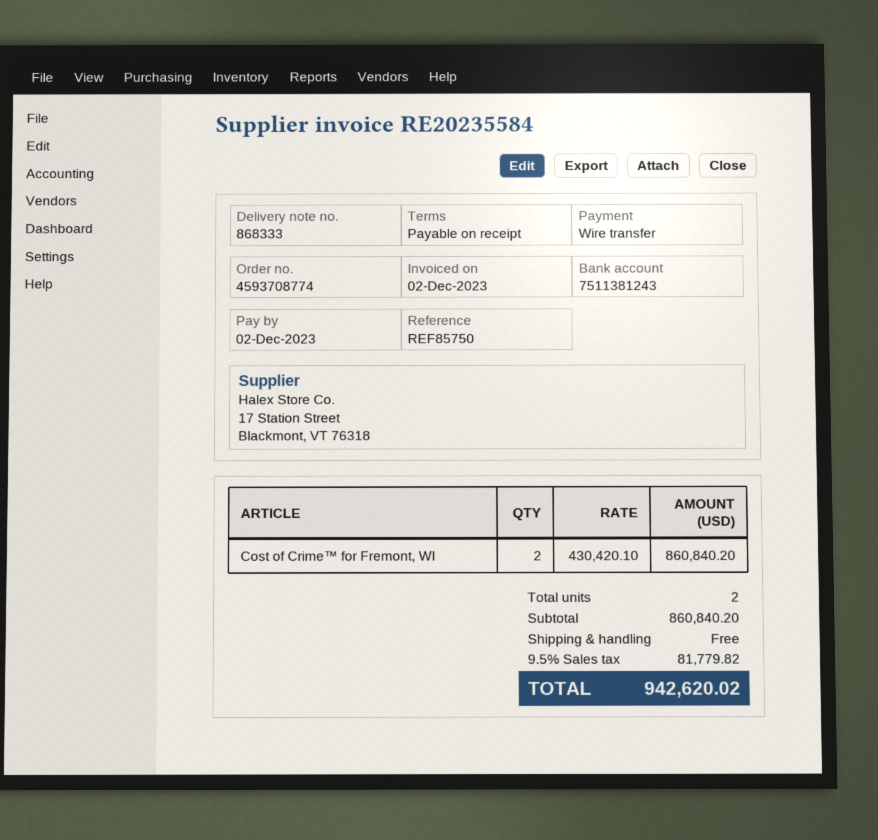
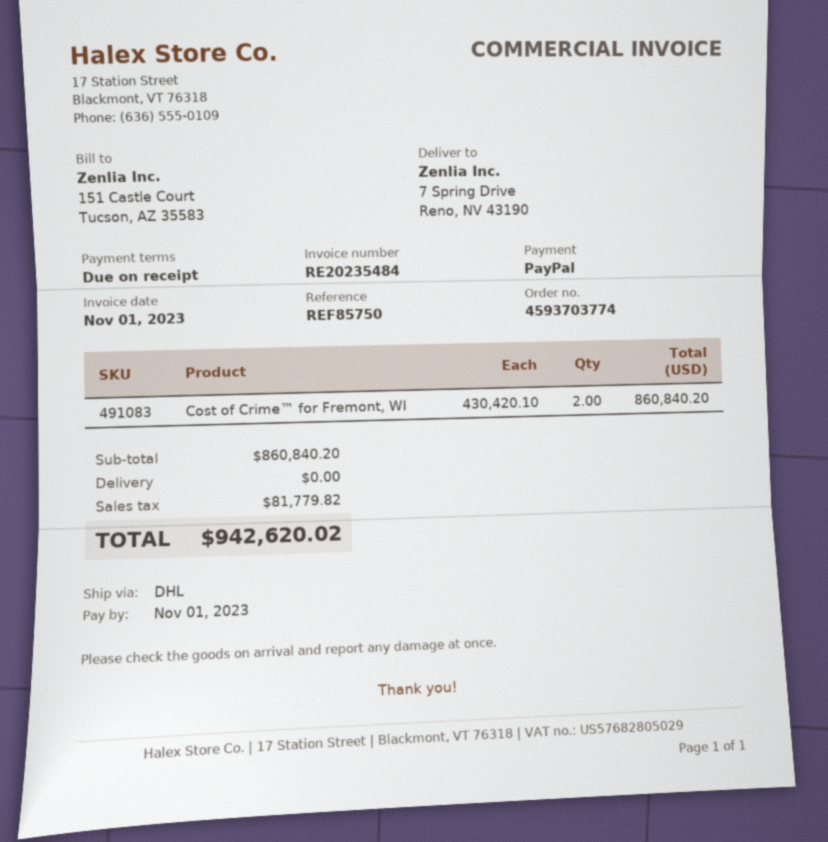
order number: 4593708774 -> 4593703774
invoice number: RE20235584 -> RE20235484
invoice date: 2023-12-02 -> 2023-11-01
due date: 2023-12-02 -> 2023-11-01
payment method: bank transfer -> PayPal

